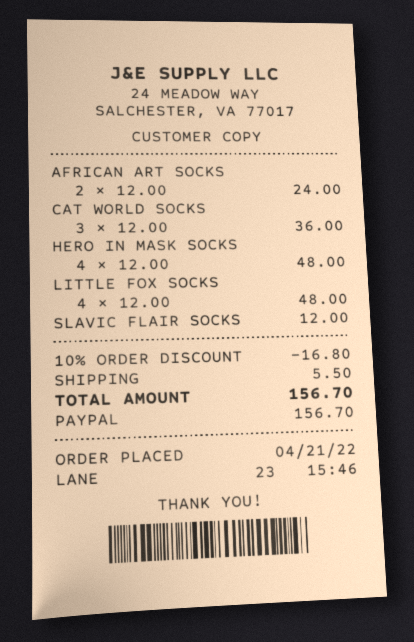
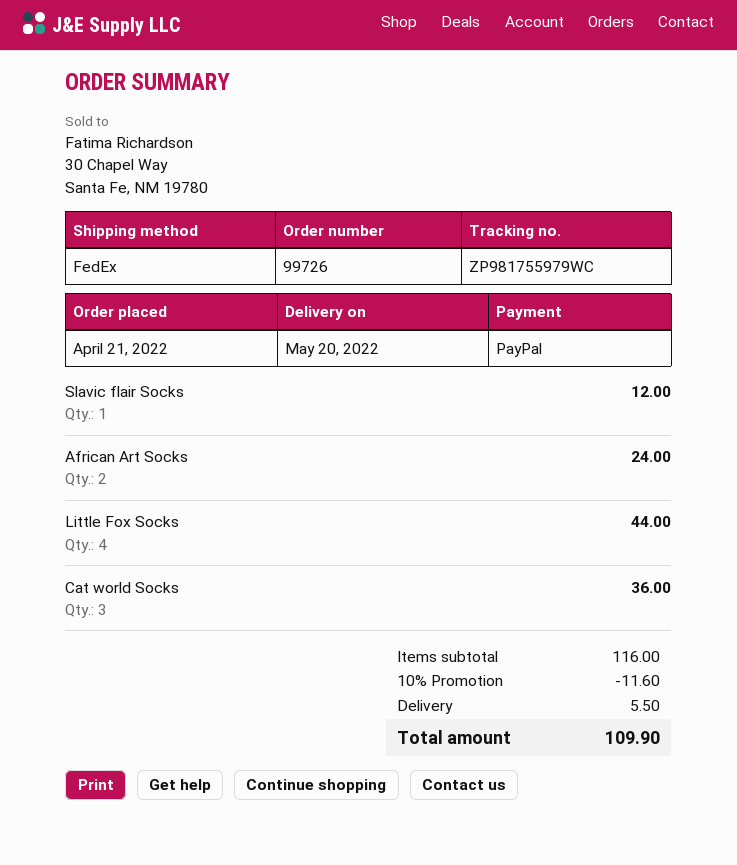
HERO IN MASK SOCKS: 4 for 48.00 -> none
LITTLE FOX SOCKS: 4 for 48.00 -> 4 for 44.00
discount: 10% = 16.80 -> 10% = 11.60
total: 156.70 -> 109.90

